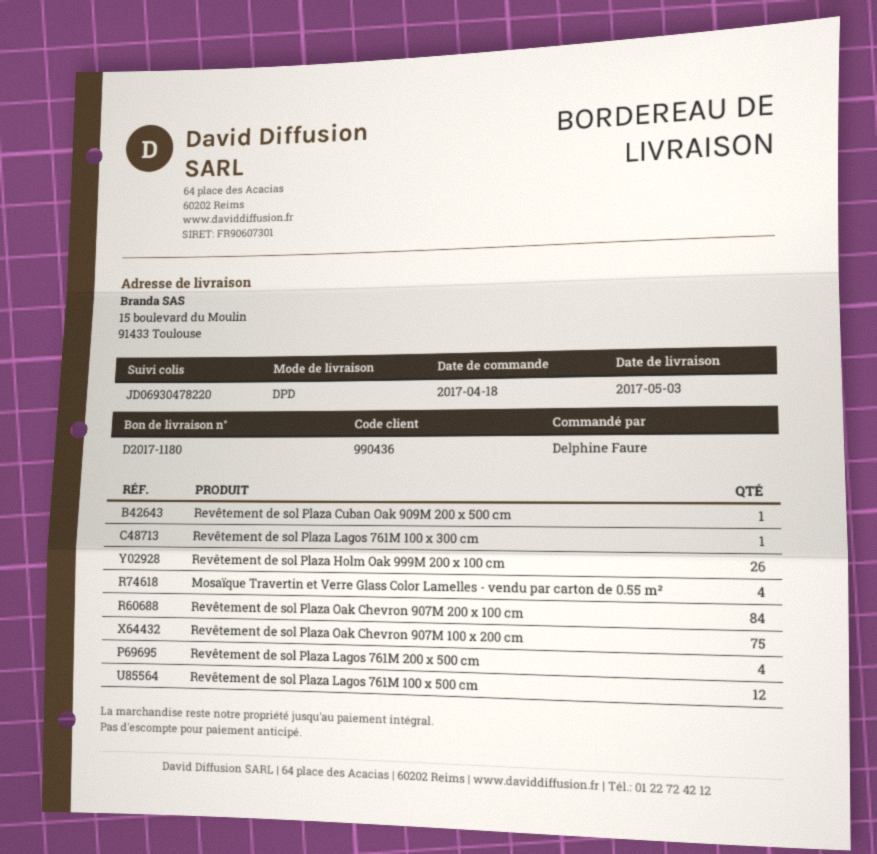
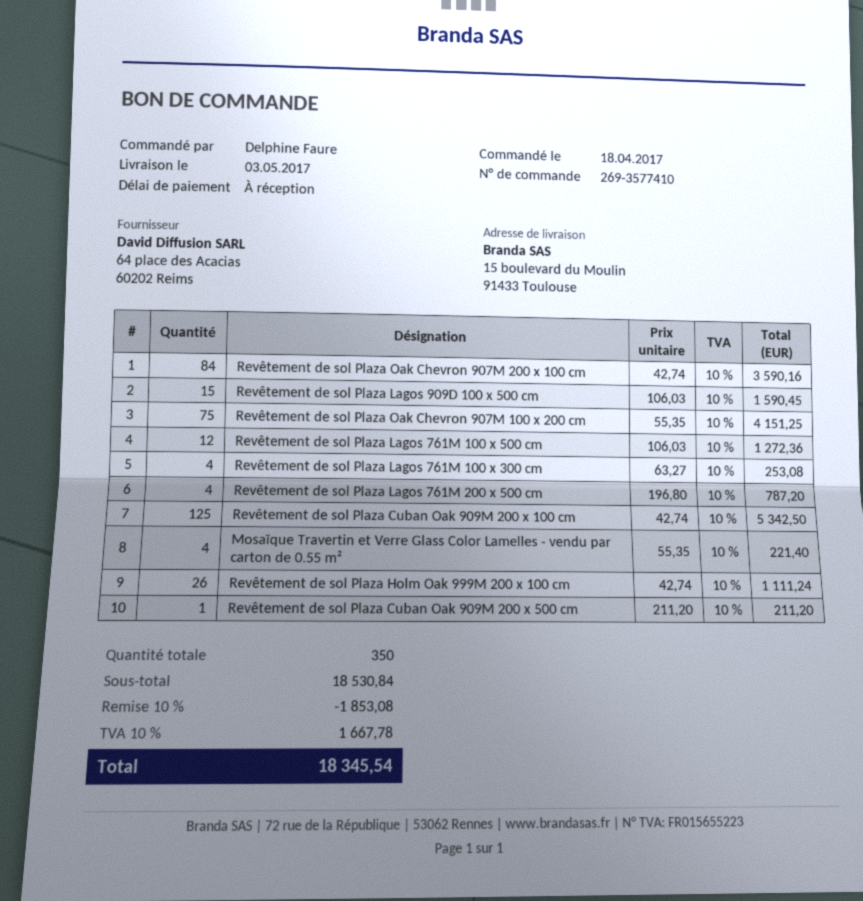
Revêtement de sol Plaza Lagos 761M 100 x 300 cm: 1 -> 4
Revêtement de sol Plaza Lagos 909D 100 x 500 cm: none -> 15
Revêtement de sol Plaza Cuban Oak 909M 200 x 100 cm: none -> 125

